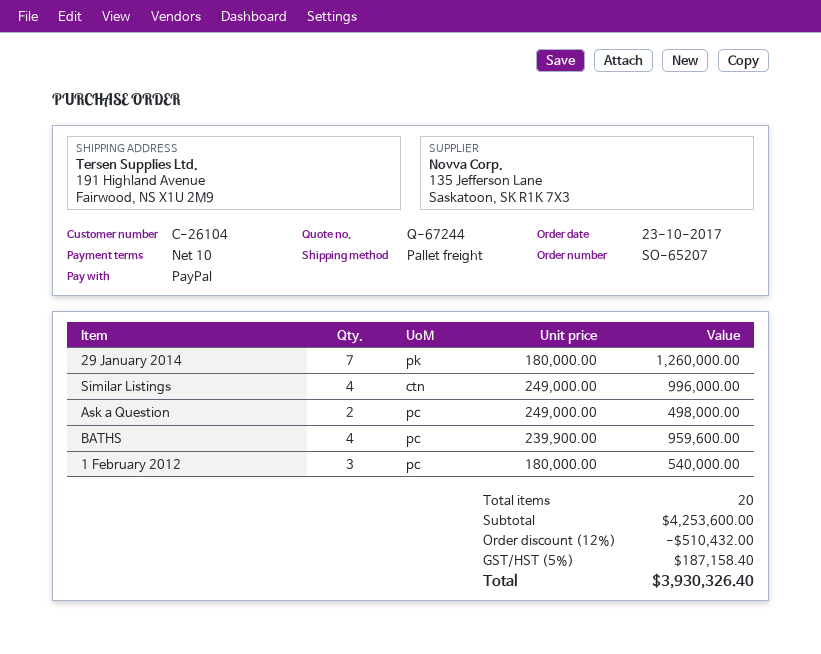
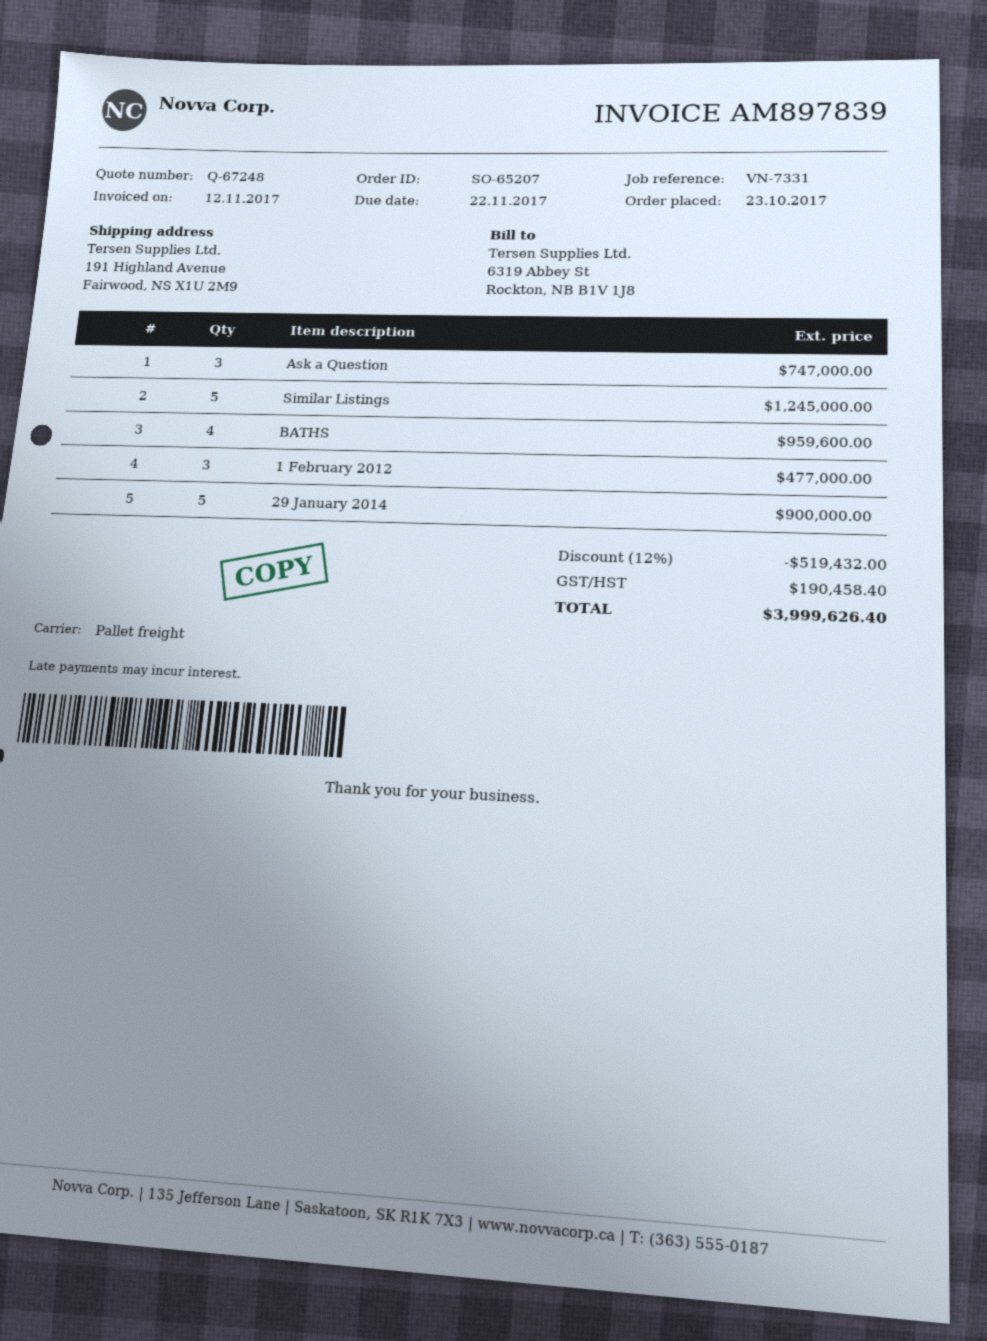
quote number: Q-67244 -> Q-67248
29 January 2014: 7 for 1260000.00 -> 5 for 900000.00
Similar Listings: 4 for 996000.00 -> 5 for 1245000.00
Ask a Question: 2 for 498000.00 -> 3 for 747000.00
1 February 2012: 3 for 540000.00 -> 3 for 477000.00
discount: 12% = 510432.00 -> 12% = 519432.00
tax: 187158.40 -> 190458.40
total: 3930326.40 -> 3999626.40

